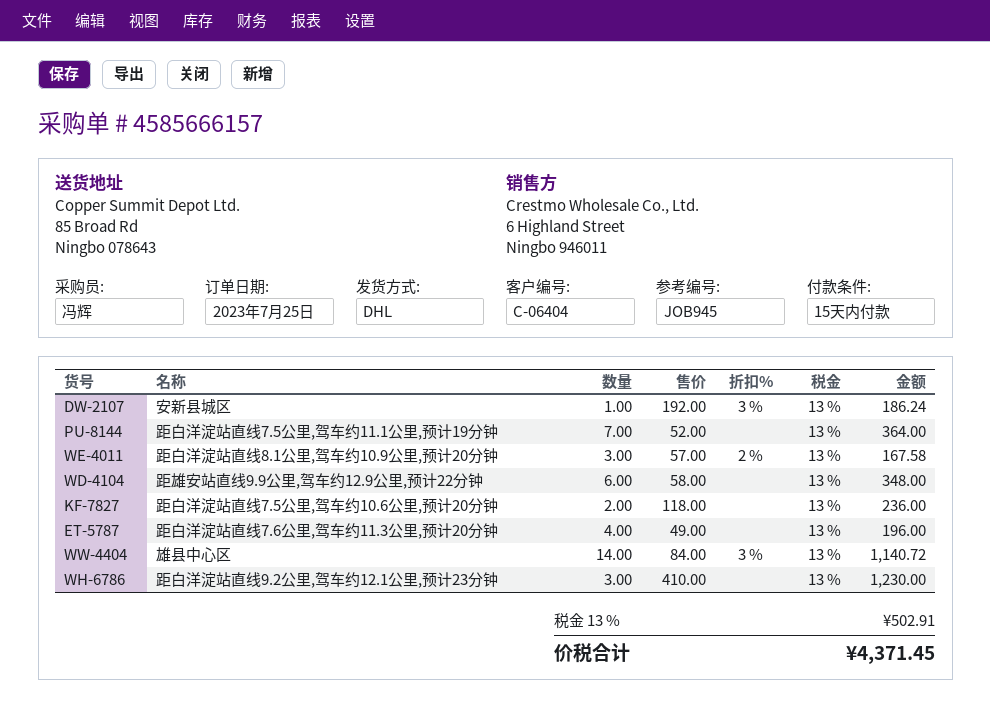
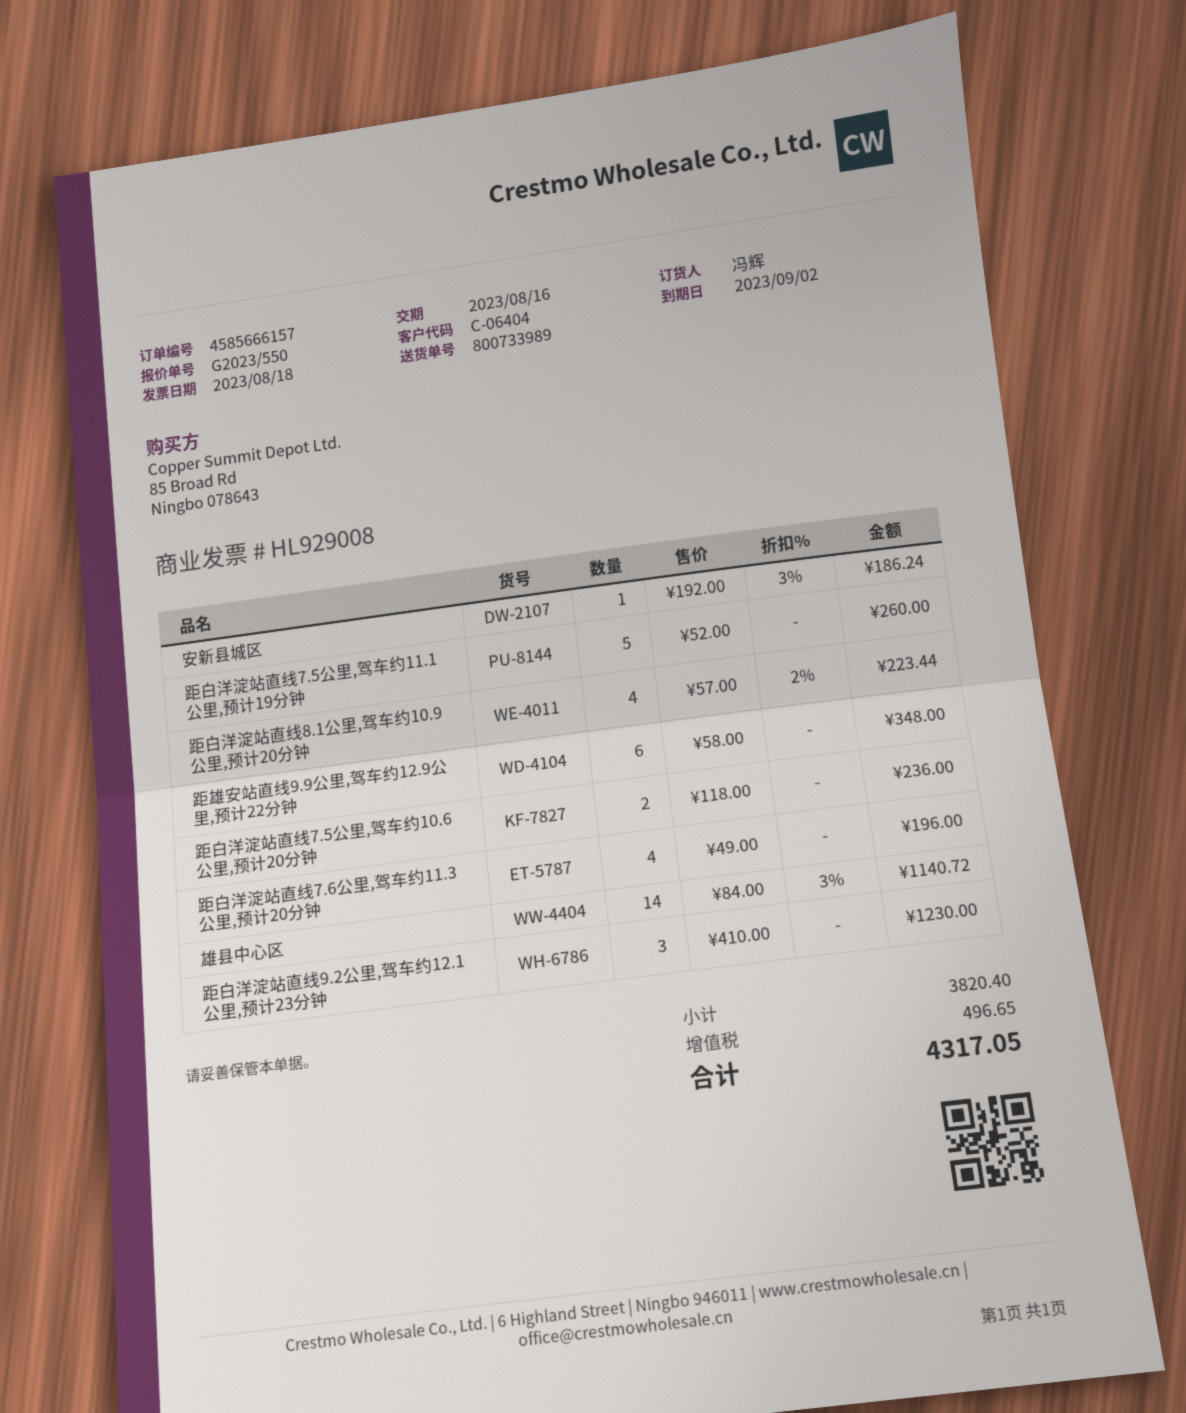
距白洋淀站直线7.5公里,驾车约11.1公里,预计19分钟: 7 x 52.00 = 364.00 -> 5 x 52.00 = 260.00
距白洋淀站直线8.1公里,驾车约10.9公里,预计20分钟: 3 x 57.00 - 2% = 167.58 -> 4 x 57.00 - 2% = 223.44
tax: 502.91 -> 496.65
total: 4371.45 -> 4317.05

